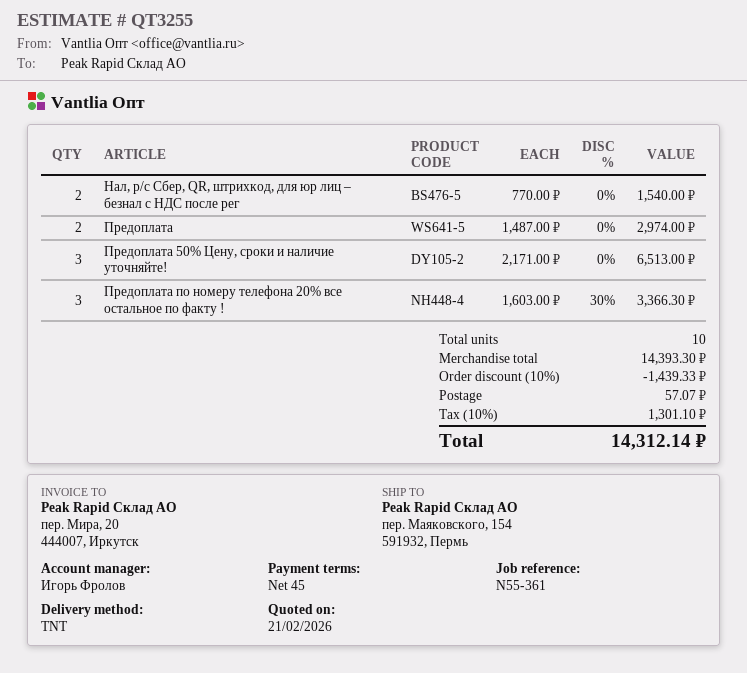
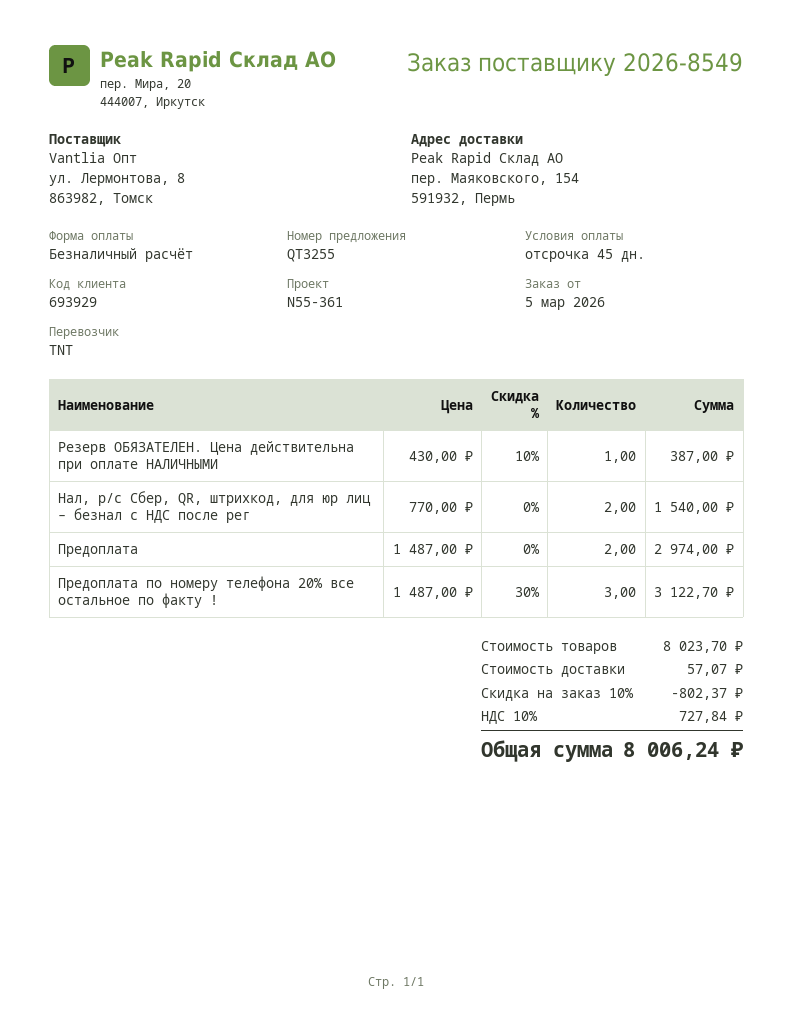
Предоплата 50% Цену, сроки и наличие уточняйте!: 3 x 2171.00 = 6513.00 -> none
Предоплата по номеру телефона 20% все остальное по факту !: 3 x 1603.00 - 30% = 3366.30 -> 3 x 1487.00 - 30% = 3122.70
Резерв ОБЯЗАТЕЛЕН. Цена действительна при оплате НАЛИЧНЫМИ: none -> 1 x 430.00 - 10% = 387.00
subtotal: 14393.30 -> 8023.70
discount: 10% = 1439.33 -> 10% = 802.37
tax: 10% = 1301.10 -> 10% = 727.84
total: 14312.14 -> 8006.24

